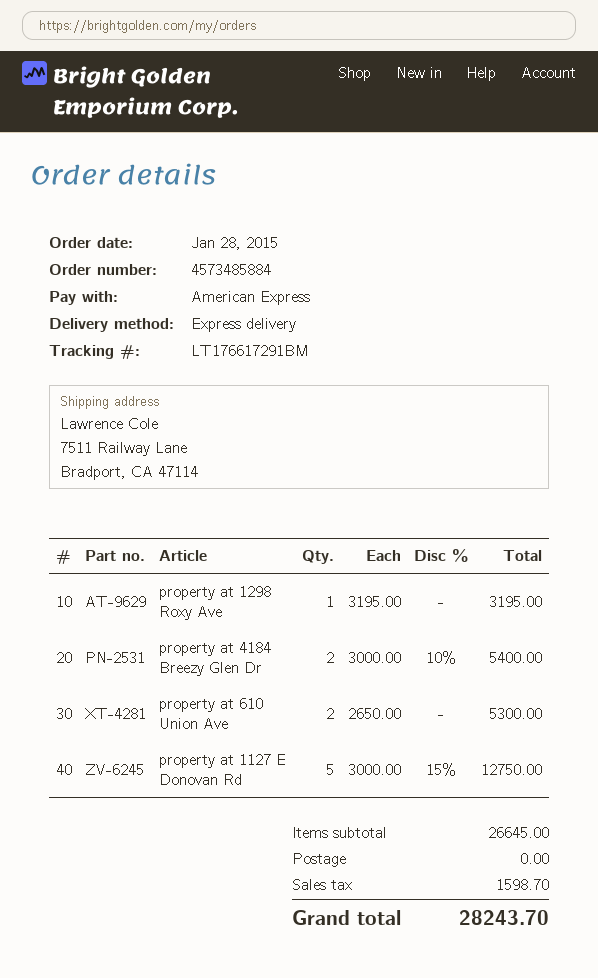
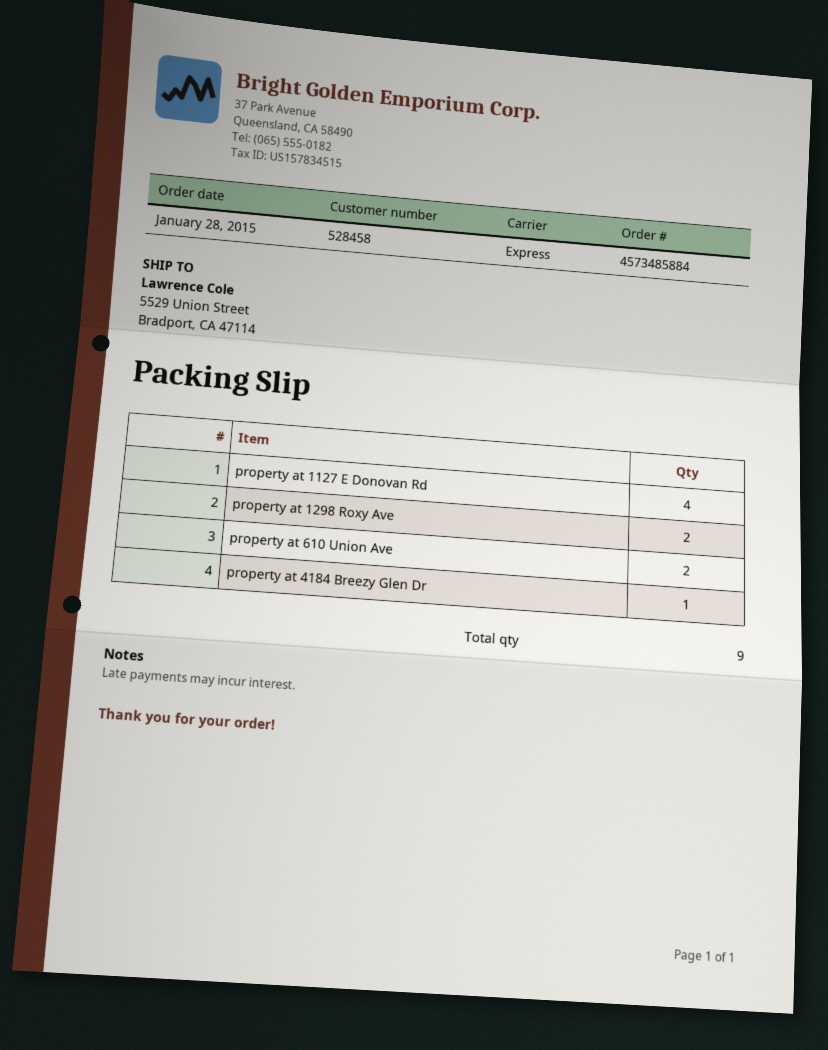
ship to: 7511 Railway Lane, Bradport, CA 47114 -> 5529 Union Street, Bradport, CA 47114
property at 1298 Roxy Ave: 1 -> 2
property at 4184 Breezy Glen Dr: 2 -> 1
property at 1127 E Donovan Rd: 5 -> 4

